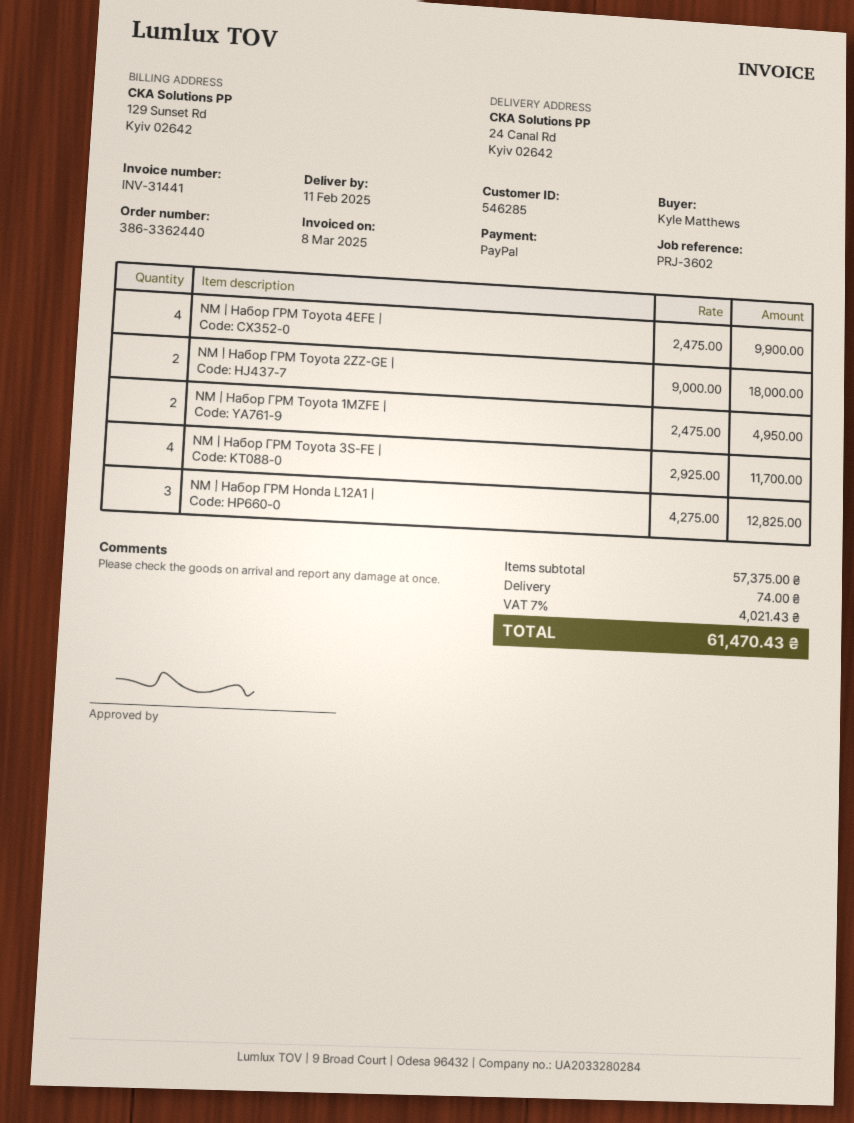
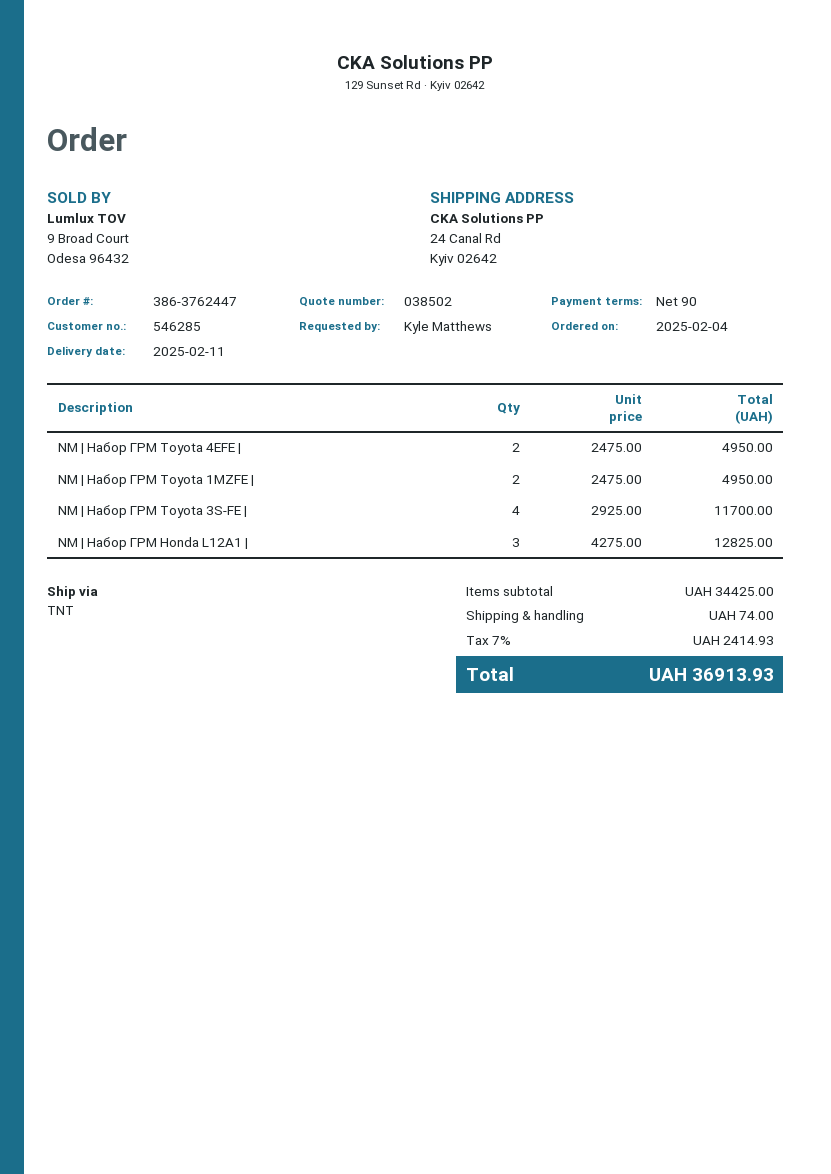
order number: 386-3362440 -> 386-3762447
NM | Набор ГРМ Toyota 4EFE |: 4 x 2475.00 = 9900.00 -> 2 x 2475.00 = 4950.00
NM | Набор ГРМ Toyota 2ZZ-GE |: 2 x 9000.00 = 18000.00 -> none
subtotal: 57375.00 -> 34425.00
tax: 7% = 4021.43 -> 7% = 2414.93
total: 61470.43 -> 36913.93

